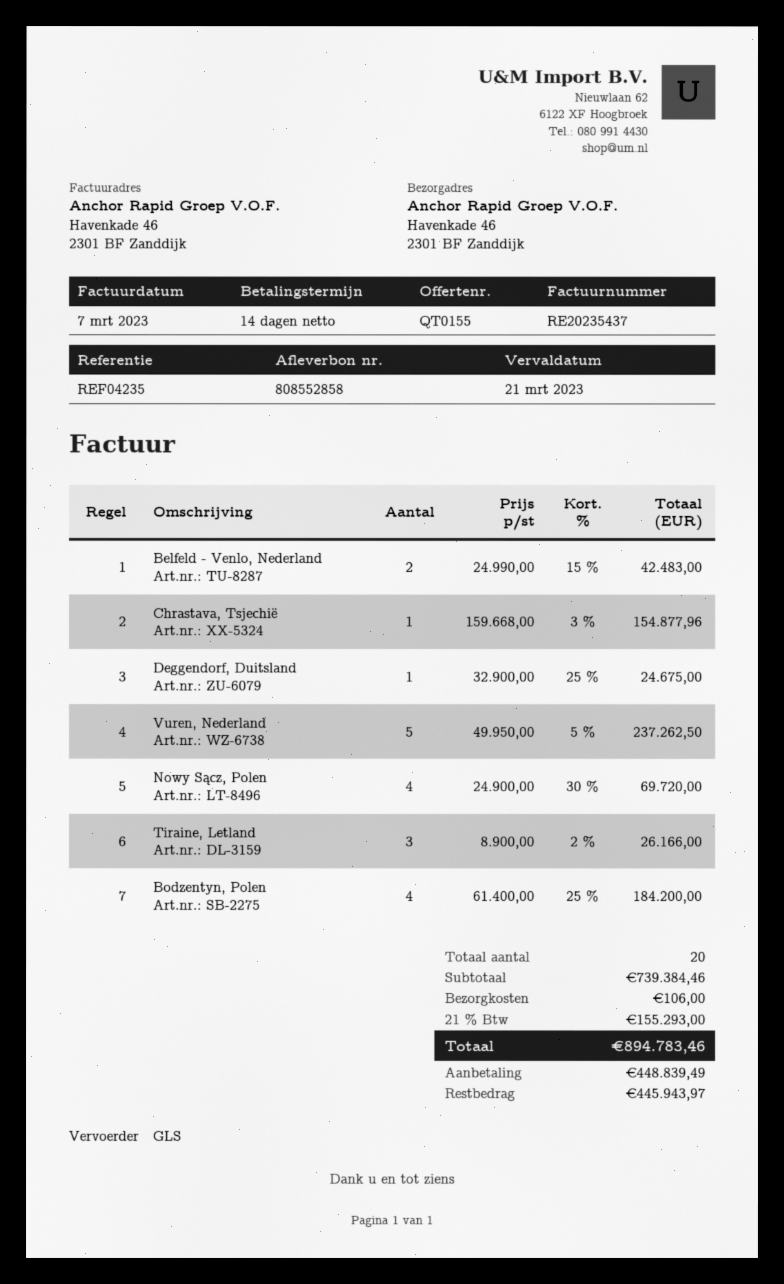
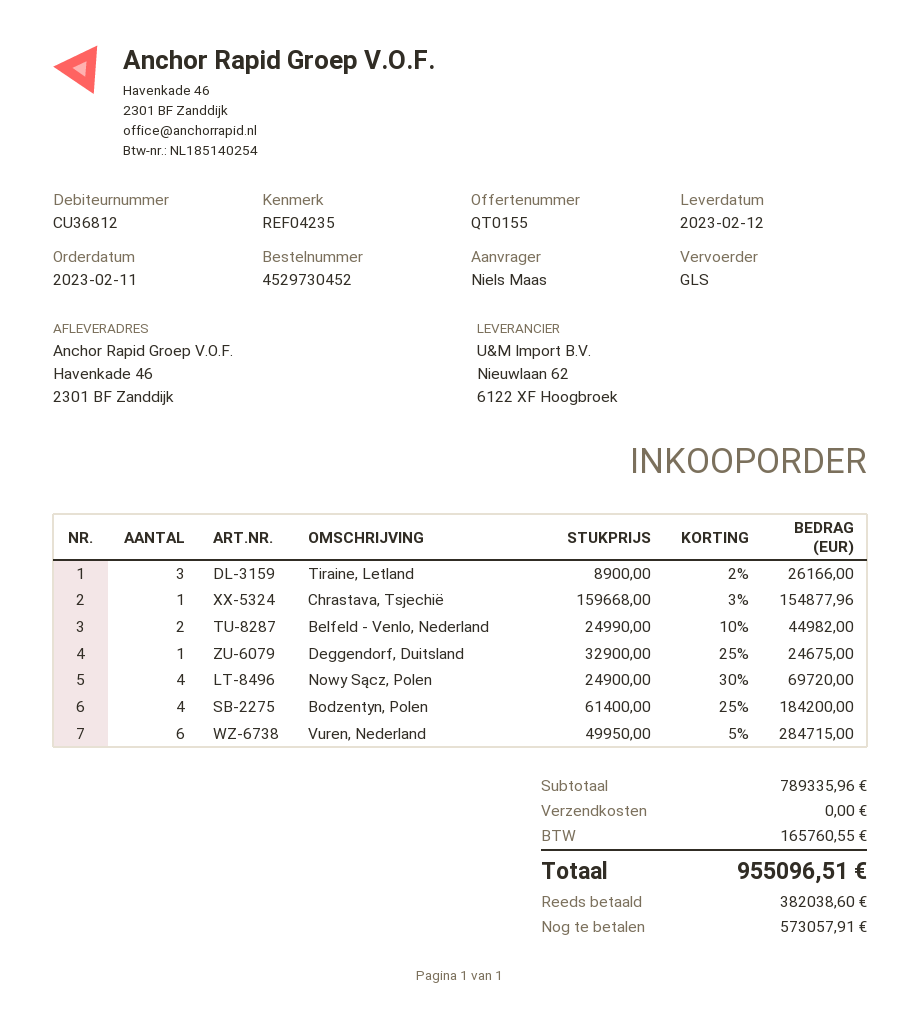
Belfeld - Venlo, Nederland: 2 x 24990.00 - 15% = 42483.00 -> 2 x 24990.00 - 10% = 44982.00
Vuren, Nederland: 5 x 49950.00 - 5% = 237262.50 -> 6 x 49950.00 - 5% = 284715.00
subtotal: 739384.46 -> 789335.96
shipping: 106.00 -> 0.00
tax: 155293.00 -> 165760.55
total: 894783.46 -> 955096.51
deposit: 448839.49 -> 382038.60
balance: 445943.97 -> 573057.91

